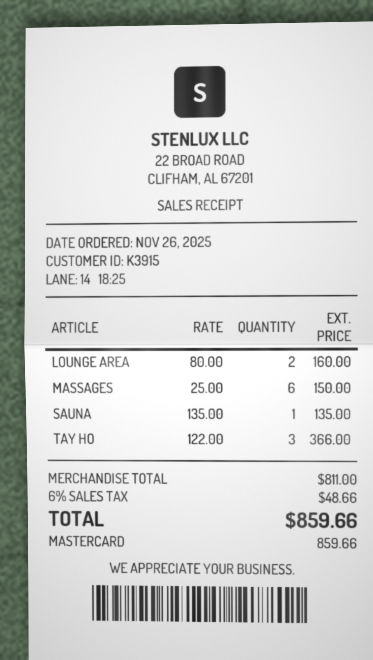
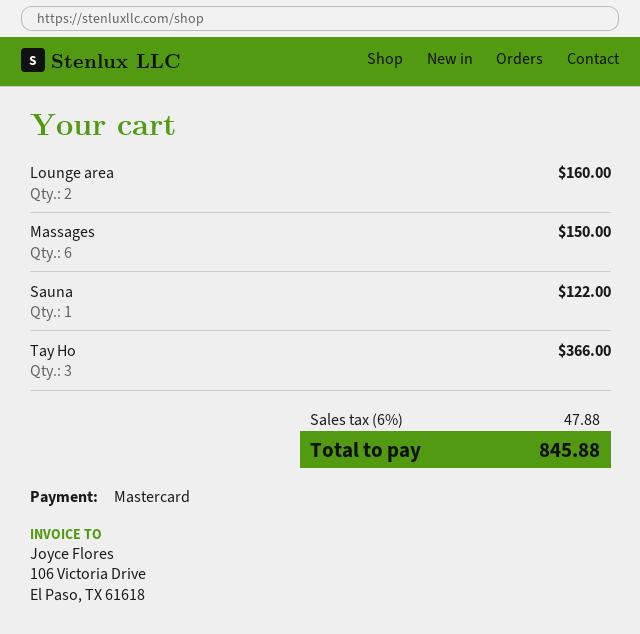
SAUNA: 1 for 135.00 -> 1 for 122.00
tax: 6% = 48.66 -> 6% = 47.88
total: 859.66 -> 845.88

